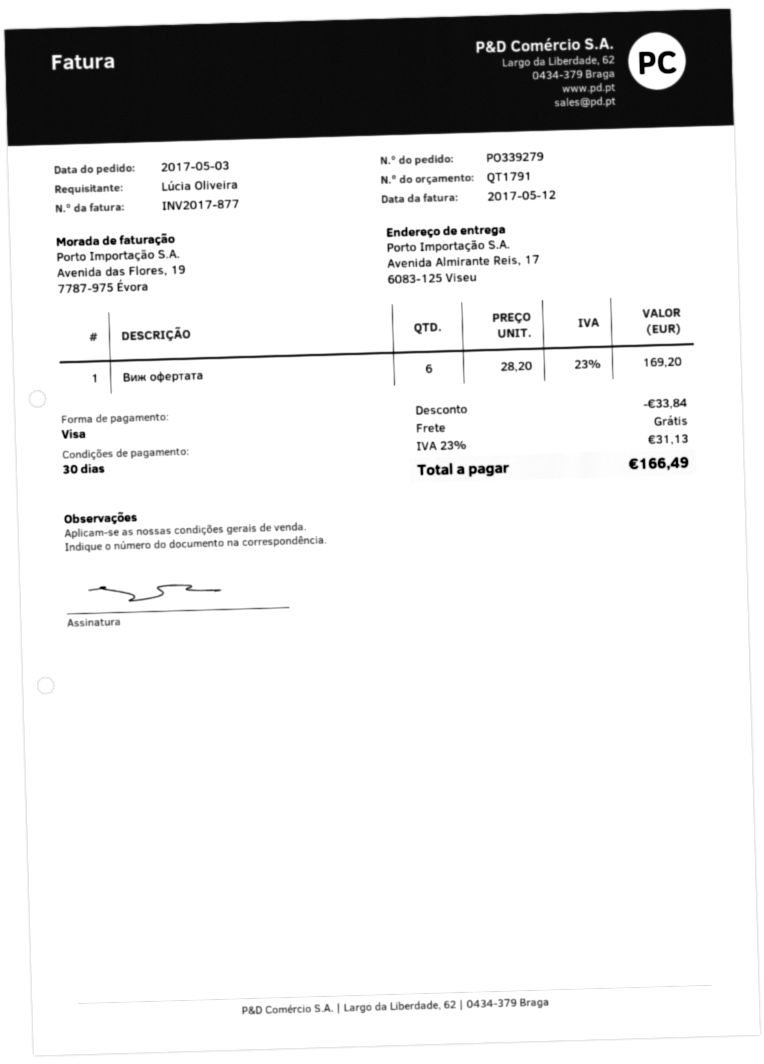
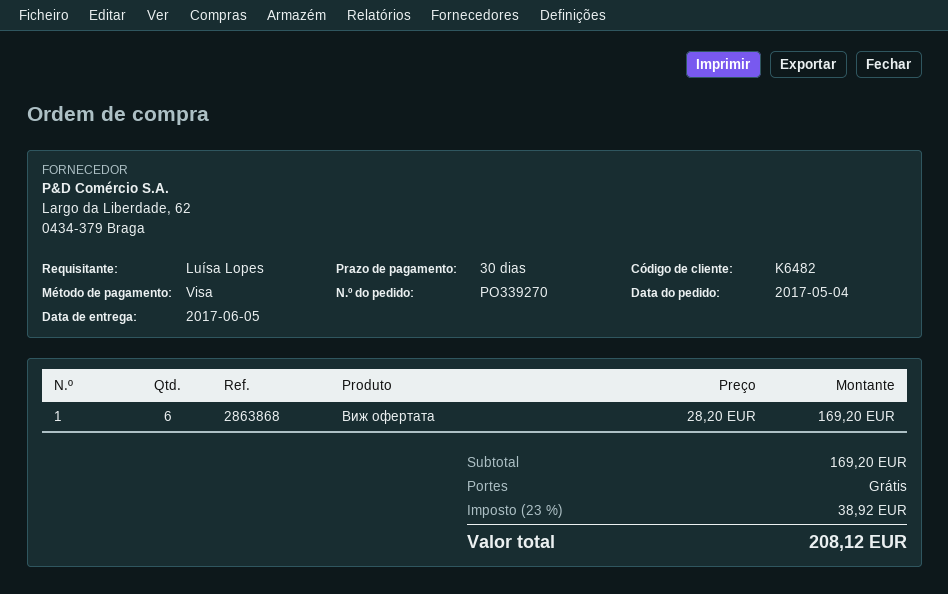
order number: PO339279 -> PO339270
order date: 2017-05-03 -> 2017-05-04
ordered by: Lúcia Oliveira -> Luísa Lopes
discount: 33.84 -> none
tax: 23% = 31.13 -> 23% = 38.92
total: 166.49 -> 208.12

